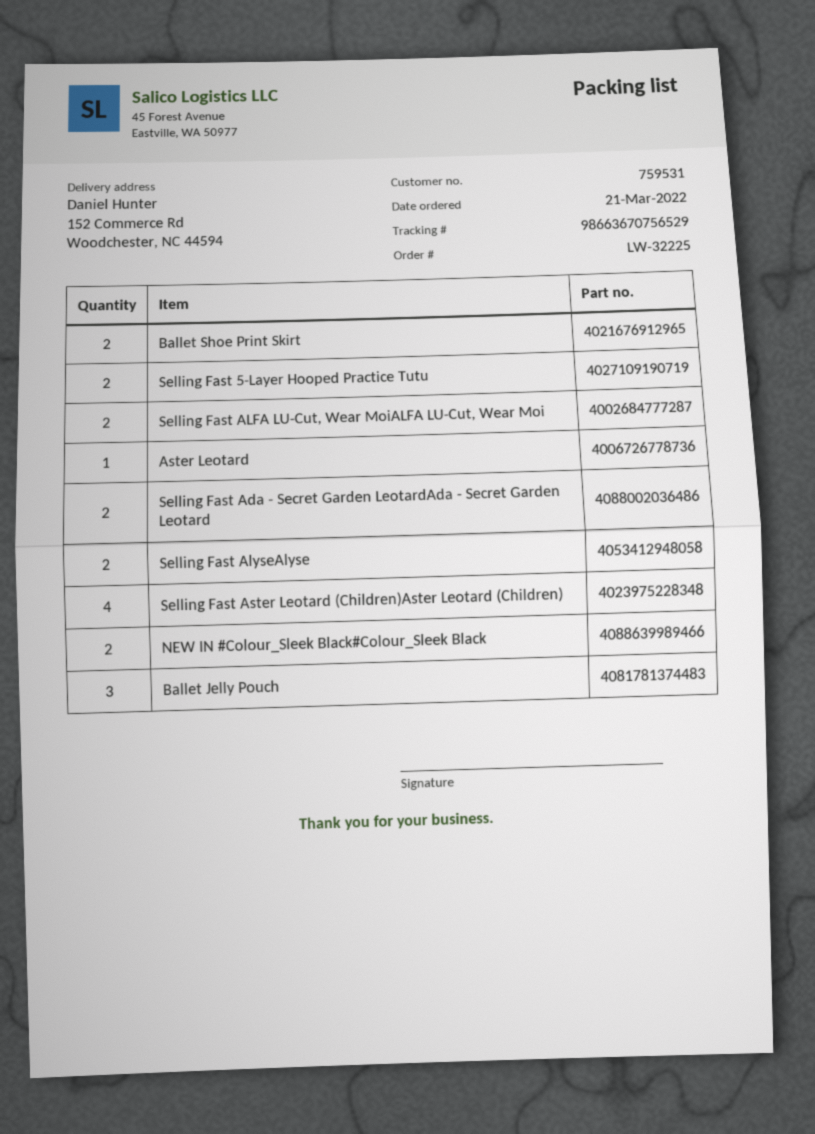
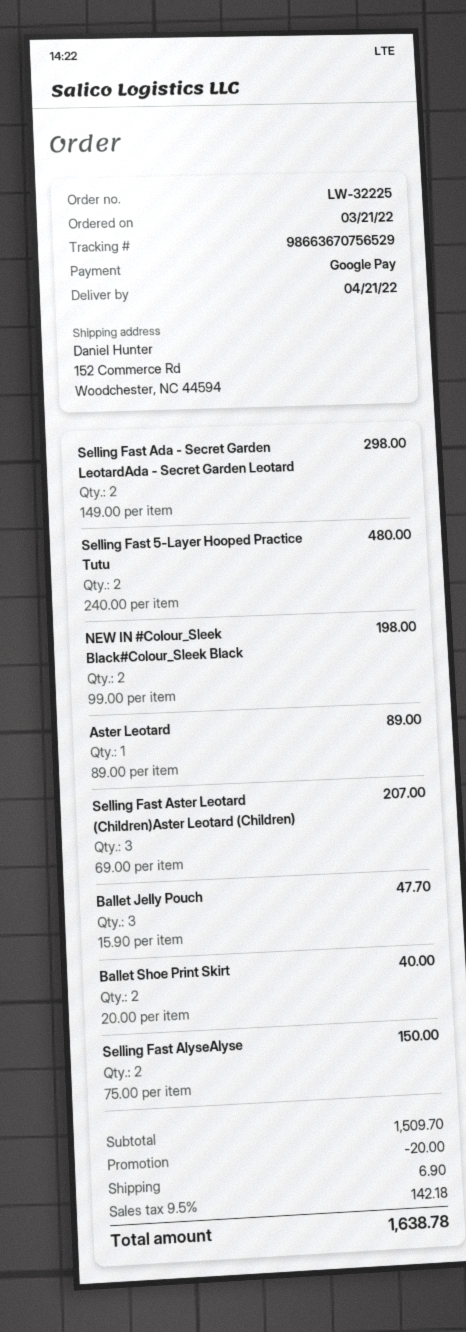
Selling Fast ALFA LU-Cut, Wear MoiALFA LU-Cut, Wear Moi: 2 -> none
Selling Fast Aster Leotard (Children)Aster Leotard (Children): 4 -> 3

